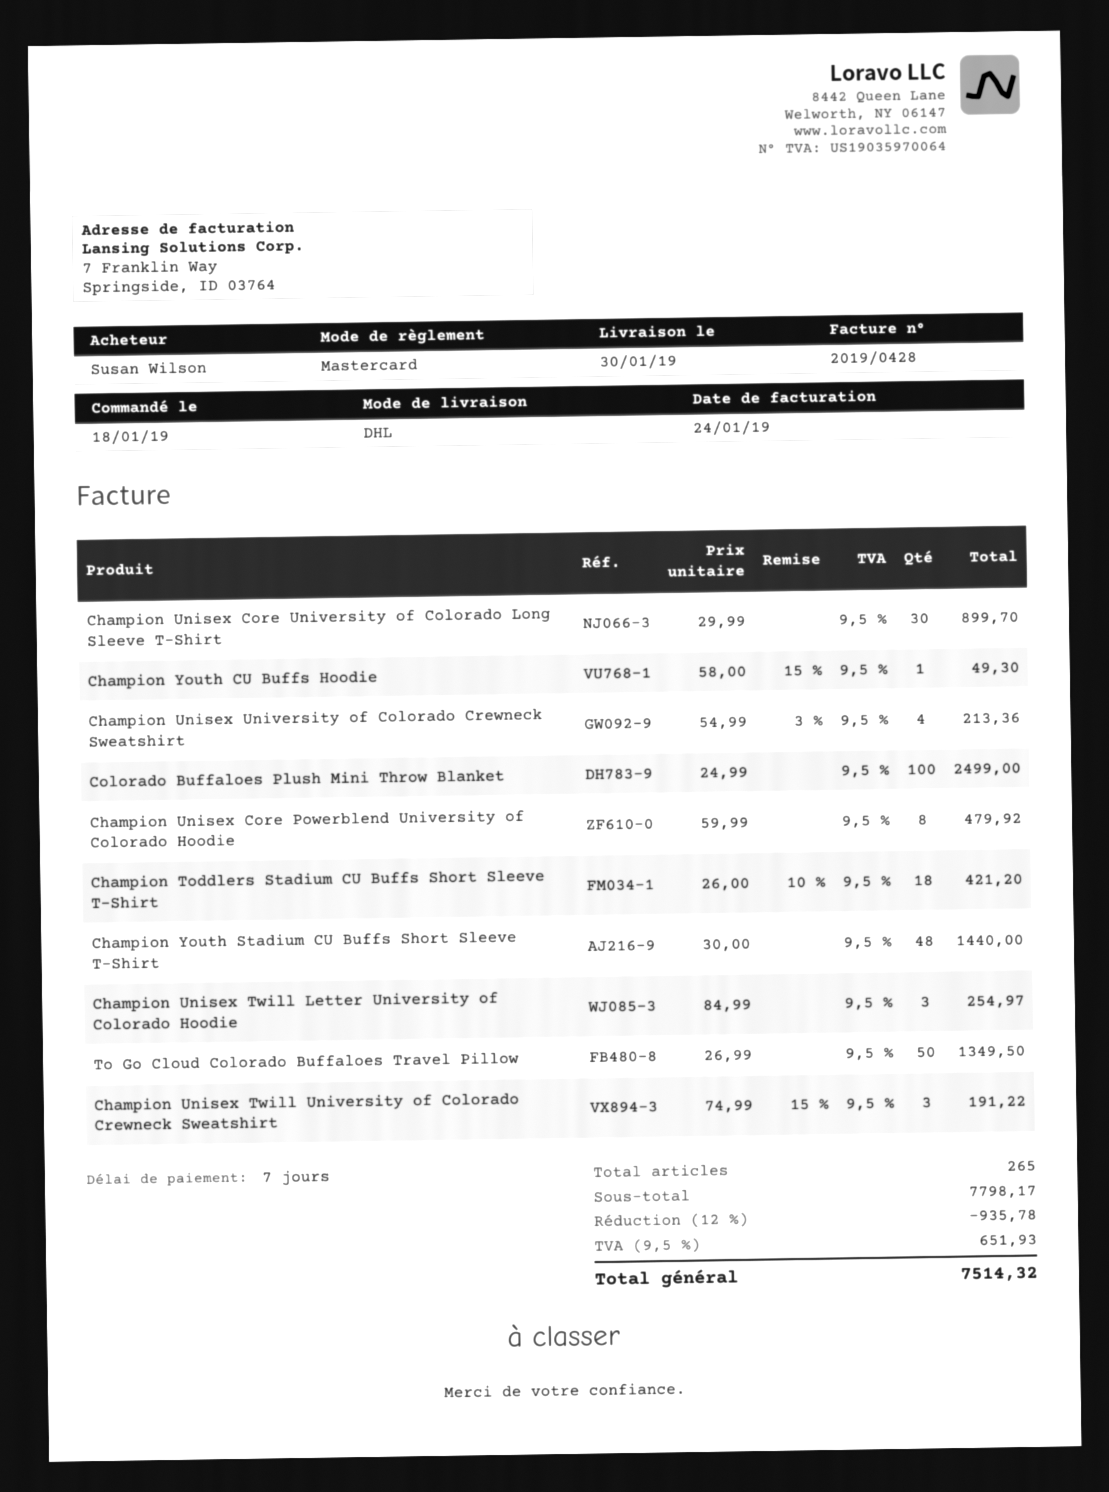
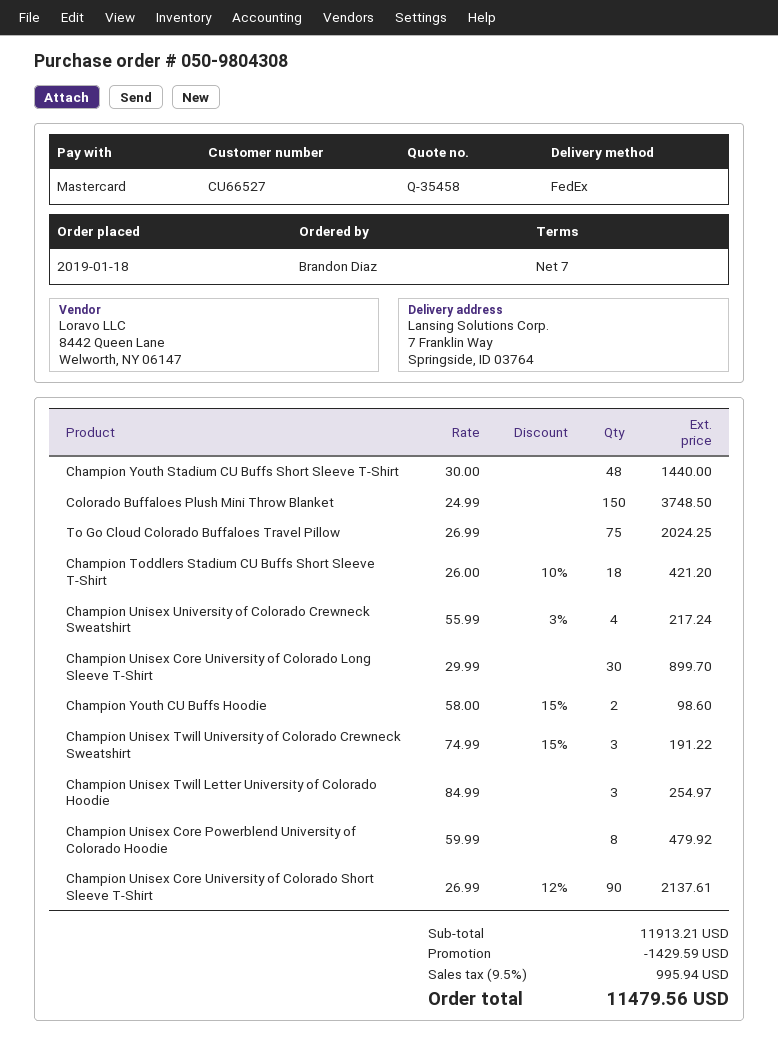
ordered by: Susan Wilson -> Brandon Diaz
shipping method: DHL -> FedEx
Champion Youth CU Buffs Hoodie: 1 x 58.00 - 15% = 49.30 -> 2 x 58.00 - 15% = 98.60
Champion Unisex University of Colorado Crewneck Sweatshirt: 4 x 54.99 - 3% = 213.36 -> 4 x 55.99 - 3% = 217.24
Colorado Buffaloes Plush Mini Throw Blanket: 100 x 24.99 = 2499.00 -> 150 x 24.99 = 3748.50
To Go Cloud Colorado Buffaloes Travel Pillow: 50 x 26.99 = 1349.50 -> 75 x 26.99 = 2024.25
Champion Unisex Core University of Colorado Short Sleeve T-Shirt: none -> 90 x 26.99 - 12% = 2137.61
subtotal: 7798.17 -> 11913.21
discount: 935.78 -> 1429.59
tax: 9.5% = 651.93 -> 9.5% = 995.94
total: 7514.32 -> 11479.56

